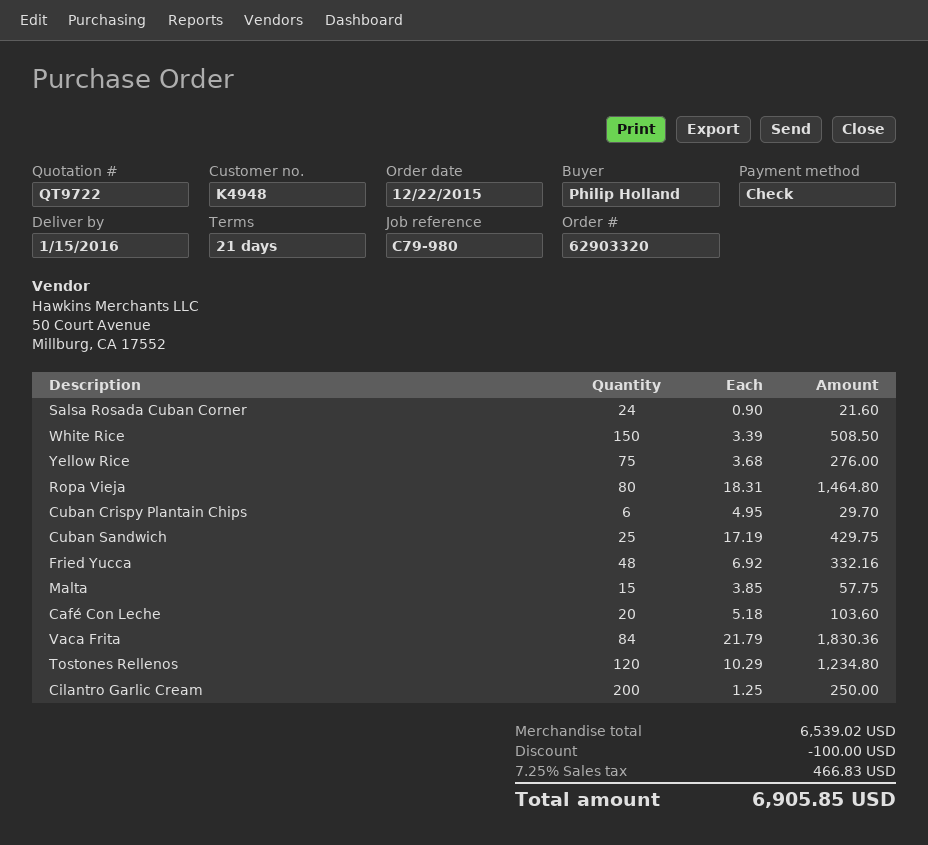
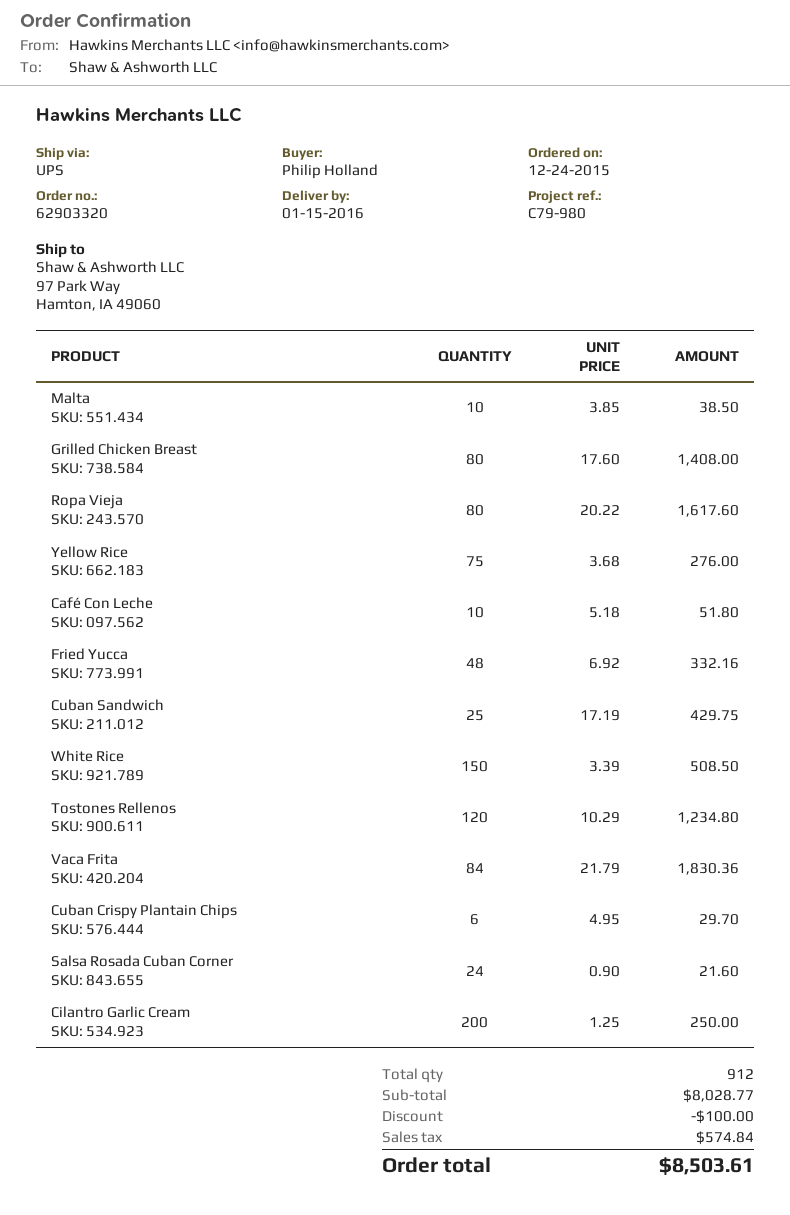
order date: 2015-12-22 -> 2015-12-24
Ropa Vieja: 80 x 18.31 = 1464.80 -> 80 x 20.22 = 1617.60
Malta: 15 x 3.85 = 57.75 -> 10 x 3.85 = 38.50
Café Con Leche: 20 x 5.18 = 103.60 -> 10 x 5.18 = 51.80
Grilled Chicken Breast: none -> 80 x 17.60 = 1408.00
subtotal: 6539.02 -> 8028.77
tax: 466.83 -> 574.84
total: 6905.85 -> 8503.61

